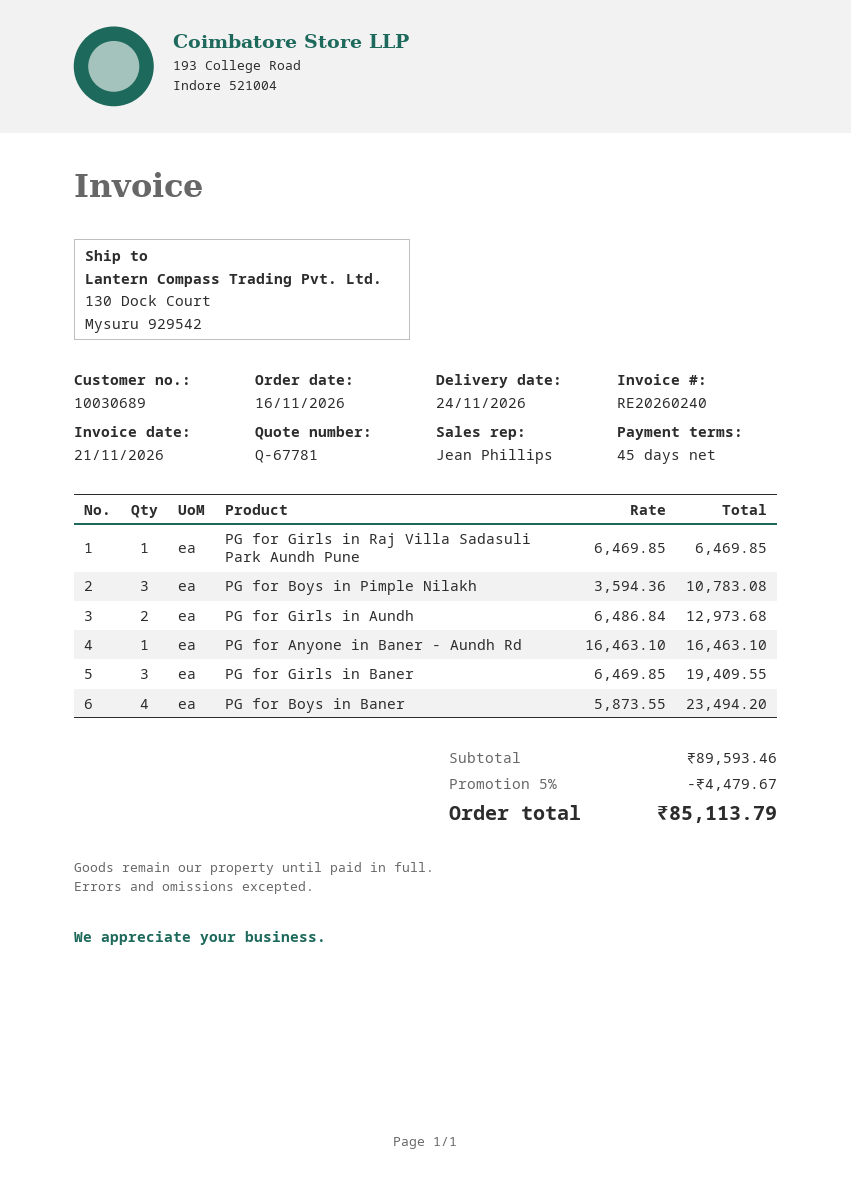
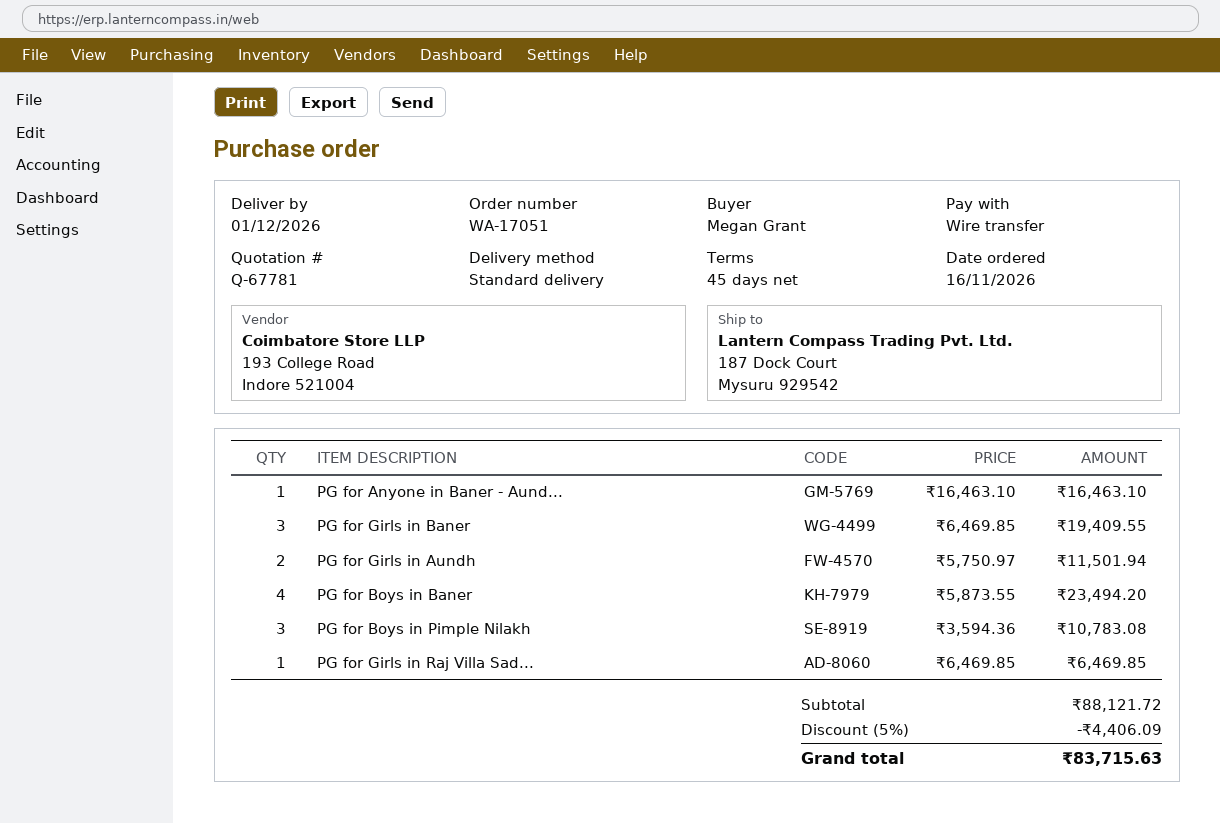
delivery date: 2026-11-24 -> 2026-12-01
ship to: 130 Dock Court, Mysuru 929542 -> 187 Dock Court, Mysuru 929542
PG for Girls in Aundh: 2 x 6486.84 = 12973.68 -> 2 x 5750.97 = 11501.94
subtotal: 89593.46 -> 88121.72
discount: 5% = 4479.67 -> 5% = 4406.09
total: 85113.79 -> 83715.63

